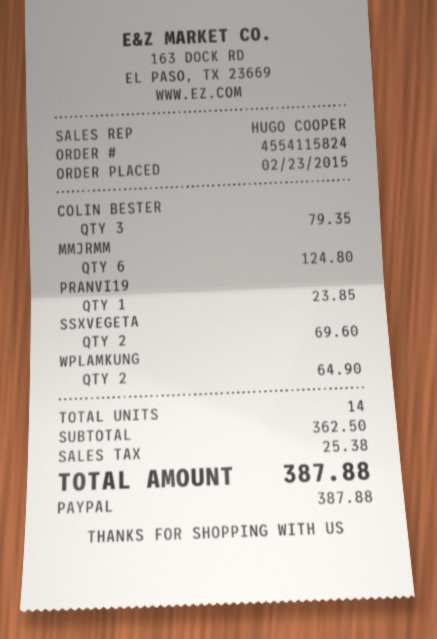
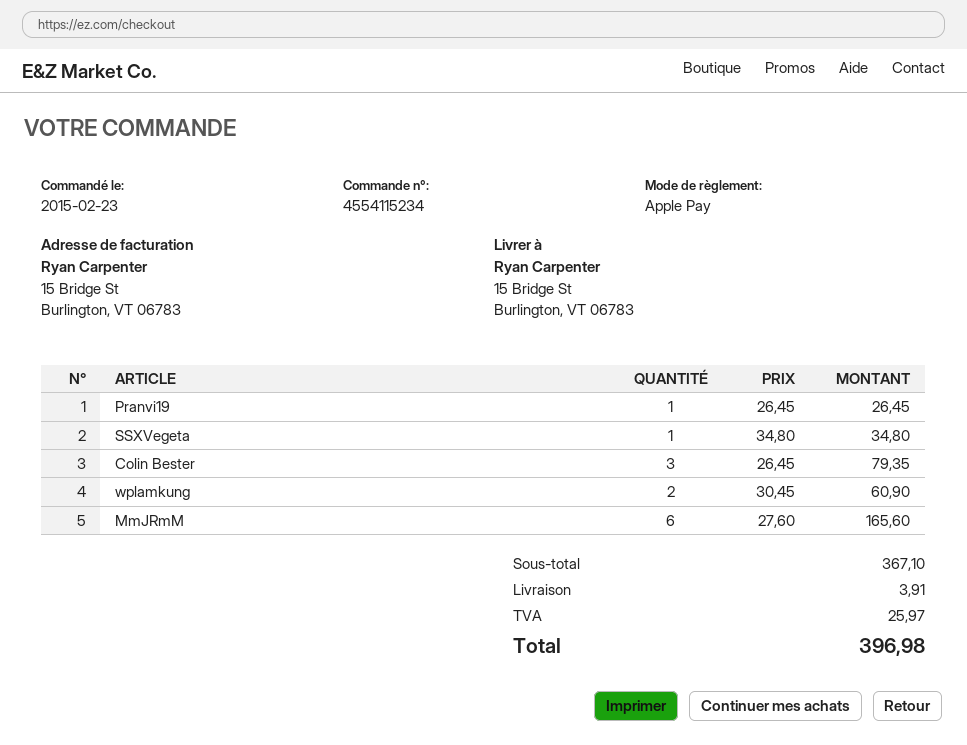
order number: 4554115824 -> 4554115234
payment method: PayPal -> Apple Pay
MMJRMM: 6 for 124.80 -> 6 for 165.60
PRANVI19: 1 for 23.85 -> 1 for 26.45
SSXVEGETA: 2 for 69.60 -> 1 for 34.80
WPLAMKUNG: 2 for 64.90 -> 2 for 60.90
subtotal: 362.50 -> 367.10
shipping: none -> 3.91
tax: 25.38 -> 25.97
total: 387.88 -> 396.98

